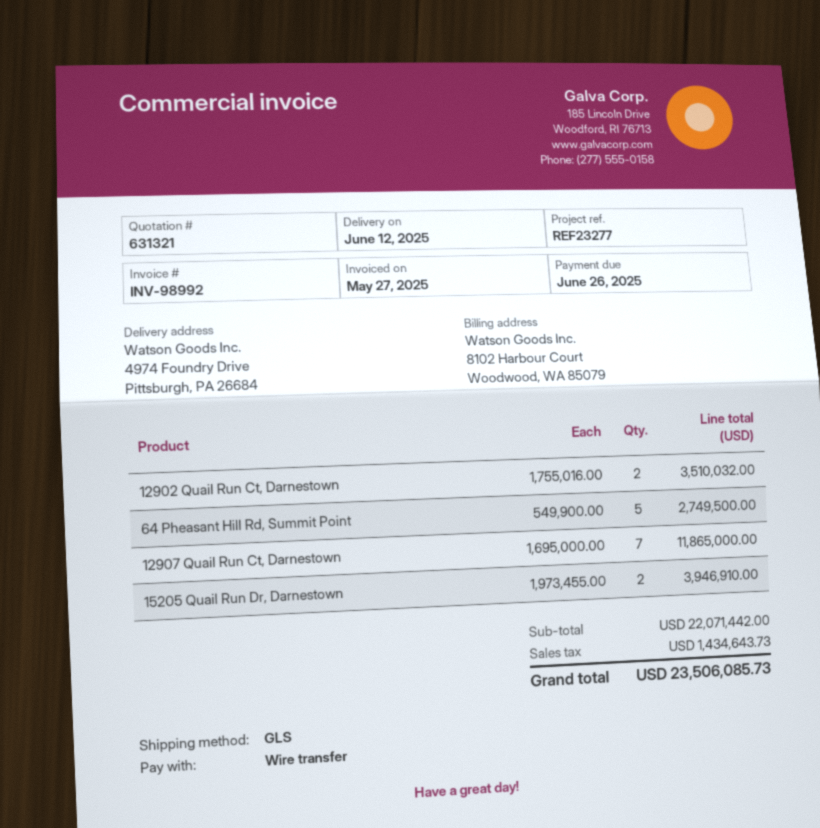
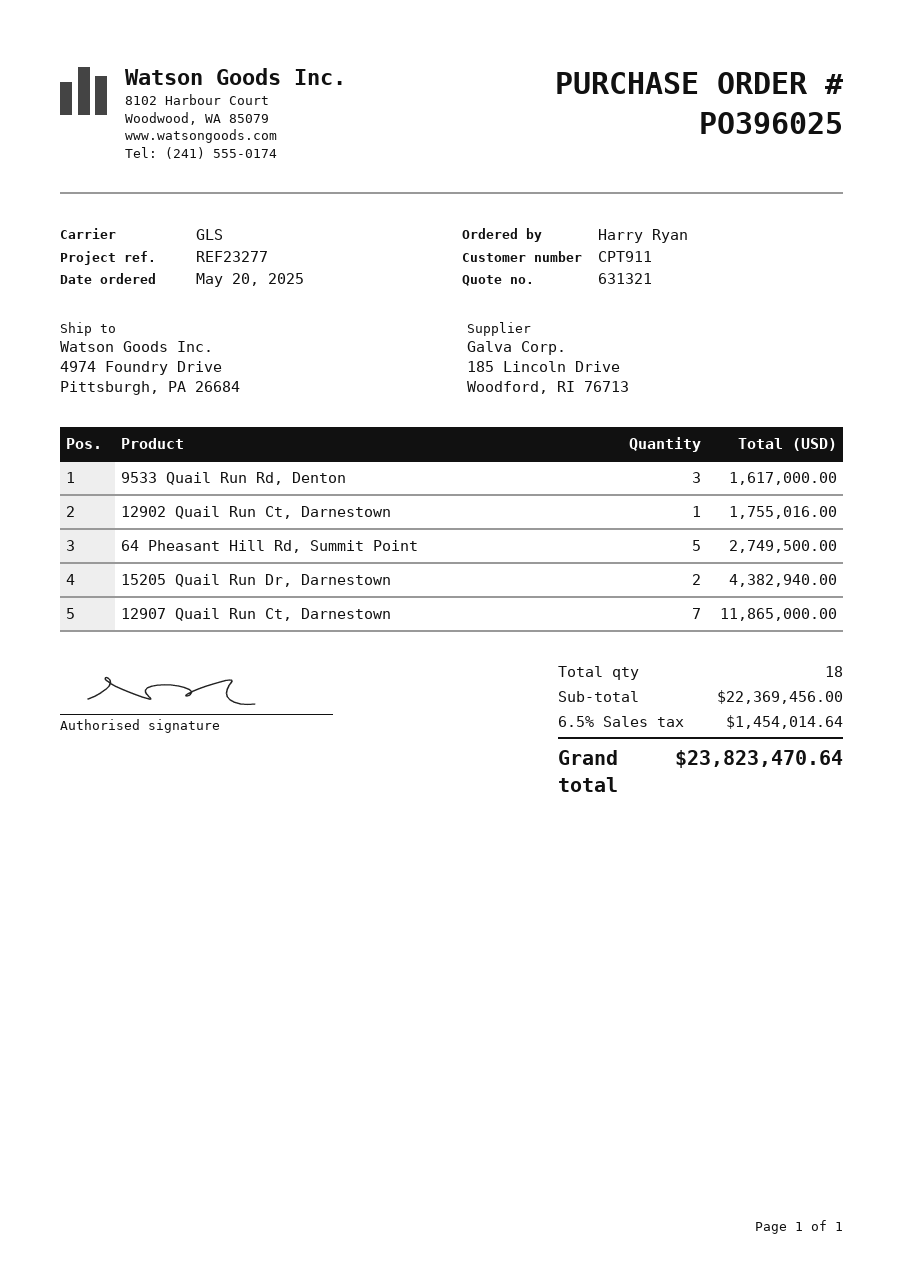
12902 Quail Run Ct, Darnestown: 2 for 3510032.00 -> 1 for 1755016.00
15205 Quail Run Dr, Darnestown: 2 for 3946910.00 -> 2 for 4382940.00
9533 Quail Run Rd, Denton: none -> 3 for 1617000.00
subtotal: 22071442.00 -> 22369456.00
tax: 1434643.73 -> 1454014.64
total: 23506085.73 -> 23823470.64

